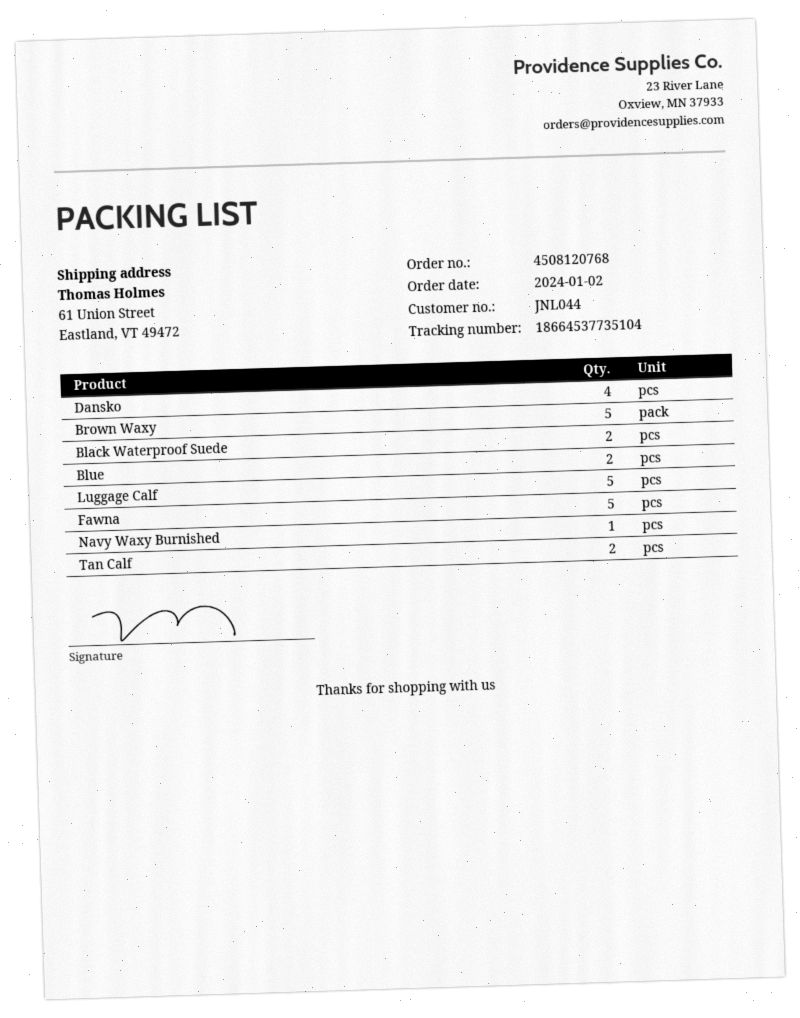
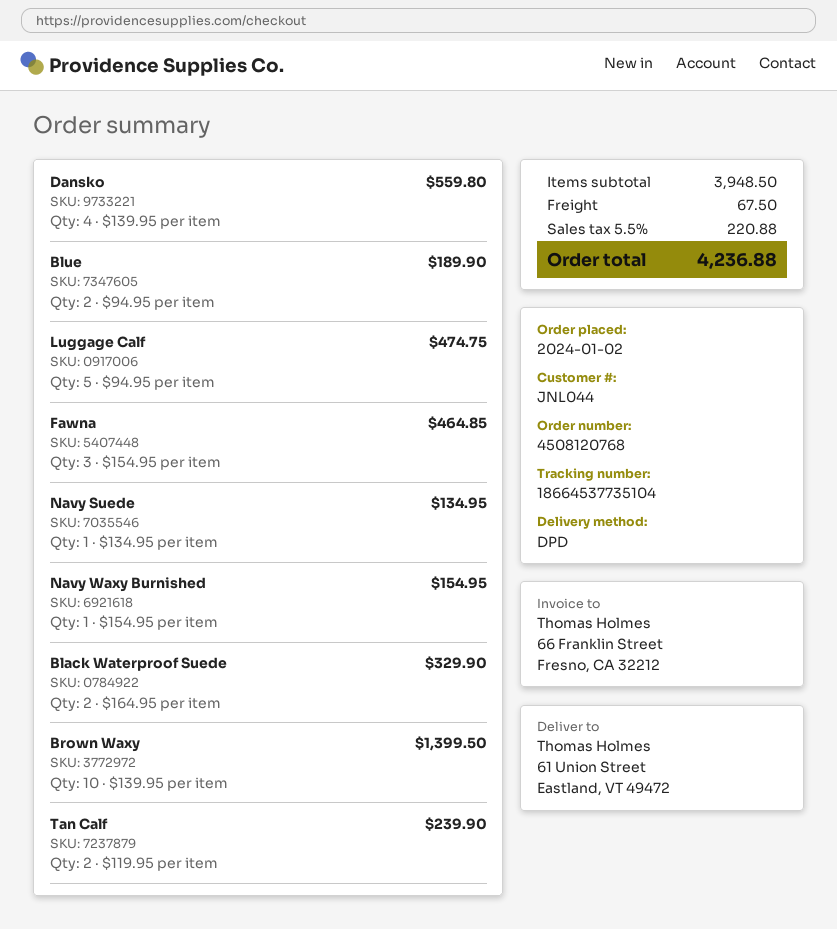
Brown Waxy: 5 -> 10
Fawna: 5 -> 3
Navy Suede: none -> 1

